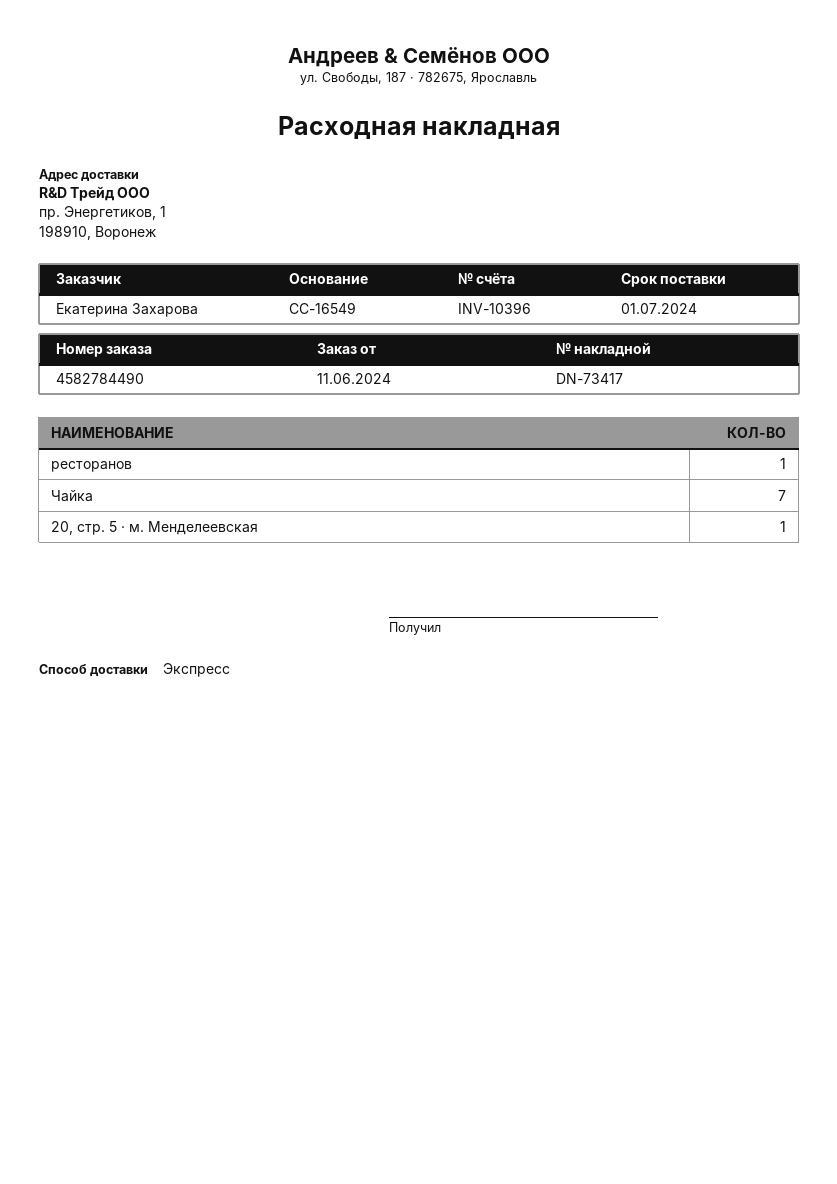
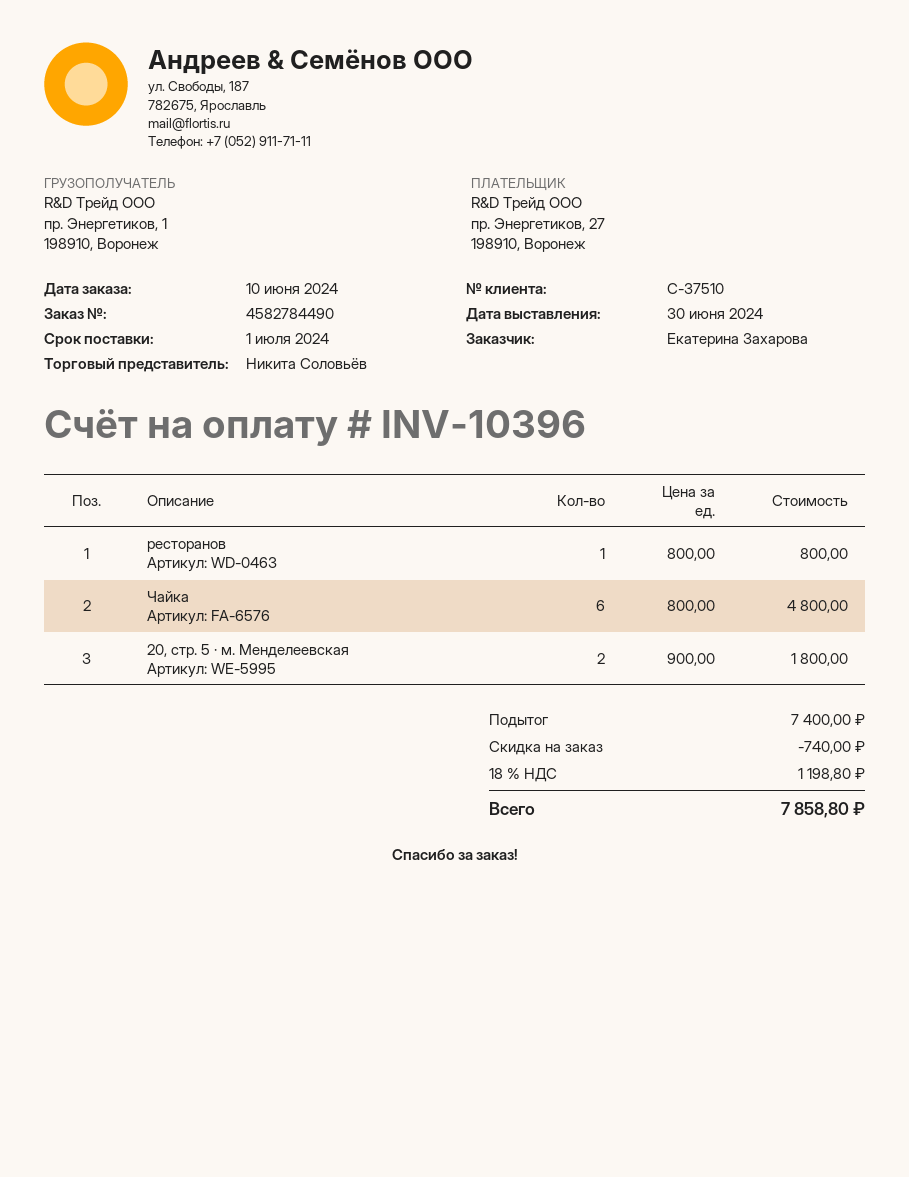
order date: 2024-06-11 -> 2024-06-10
Чайка: 7 -> 6
20, стр. 5 · м. Менделеевская: 1 -> 2

